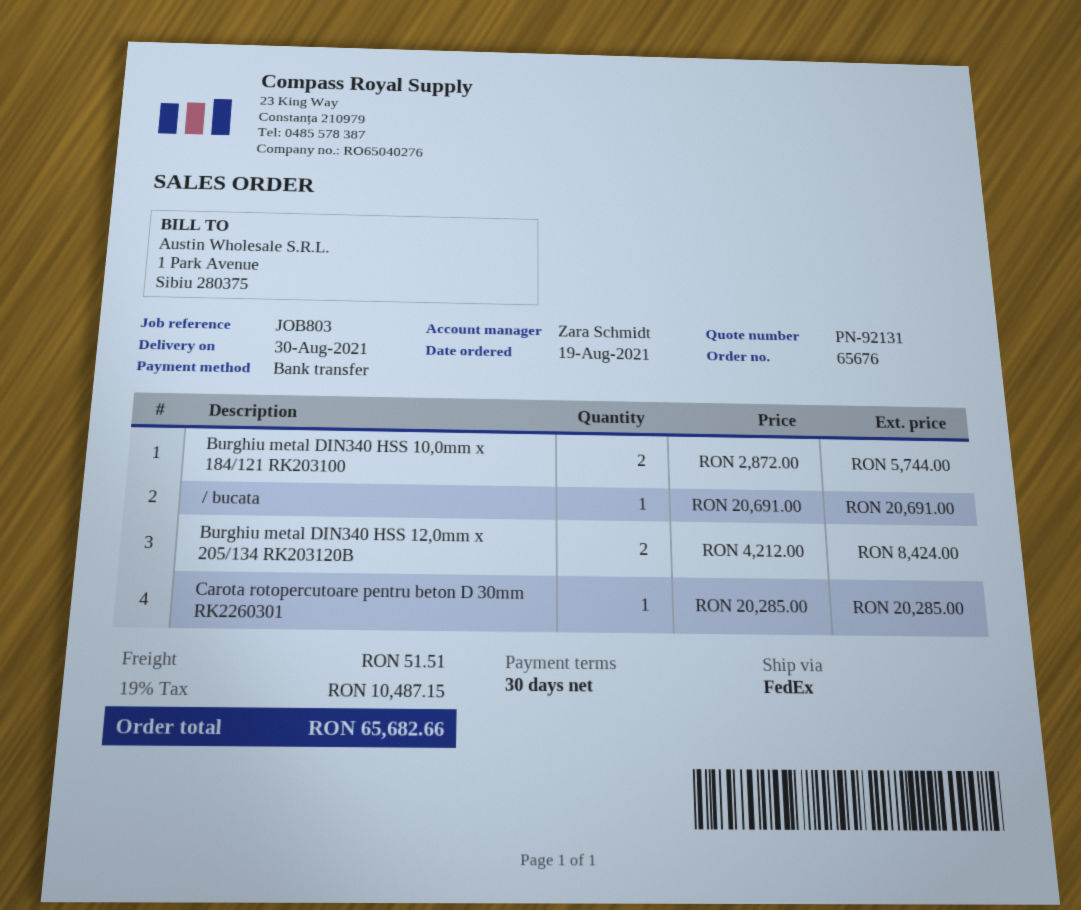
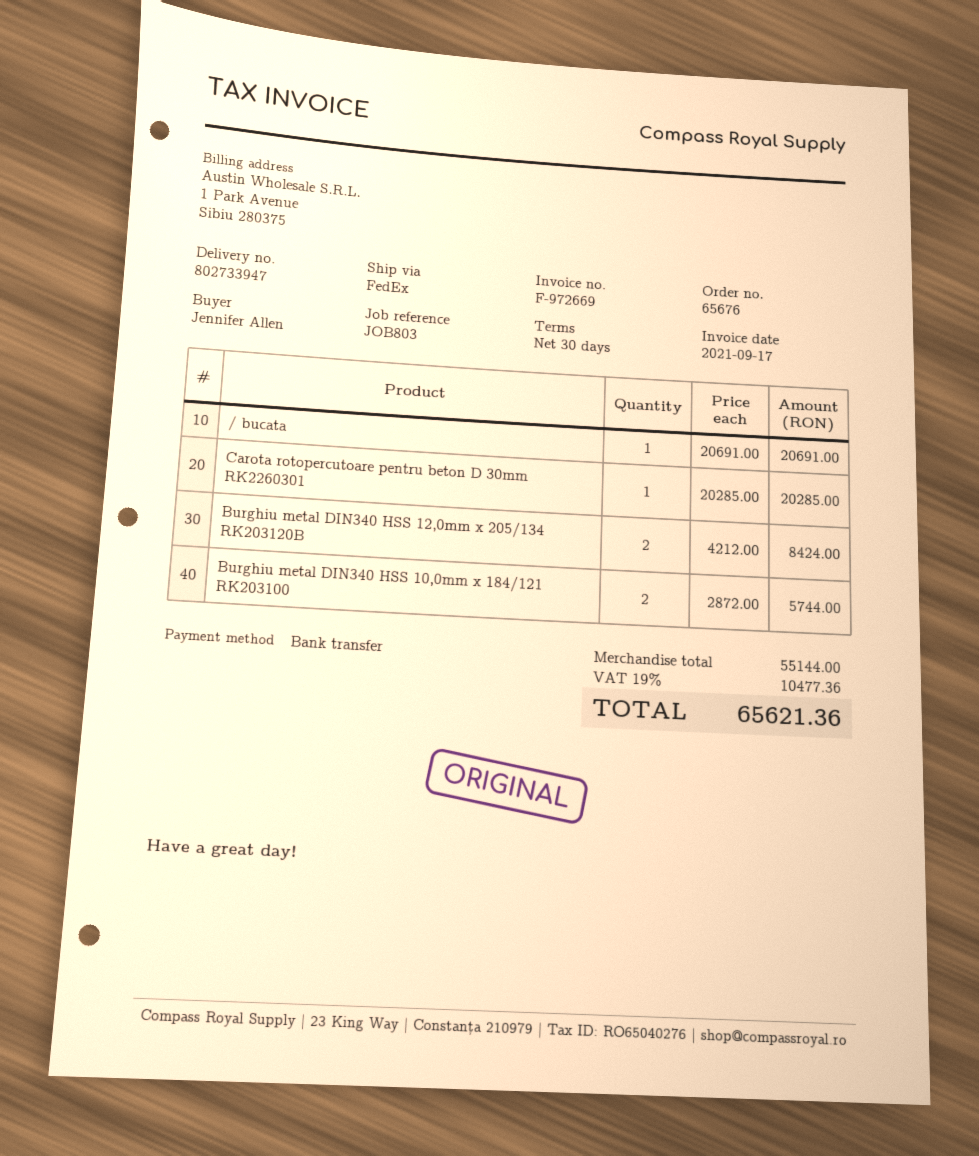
shipping: 51.51 -> none
tax: 19% = 10487.15 -> 19% = 10477.36
total: 65682.66 -> 65621.36

